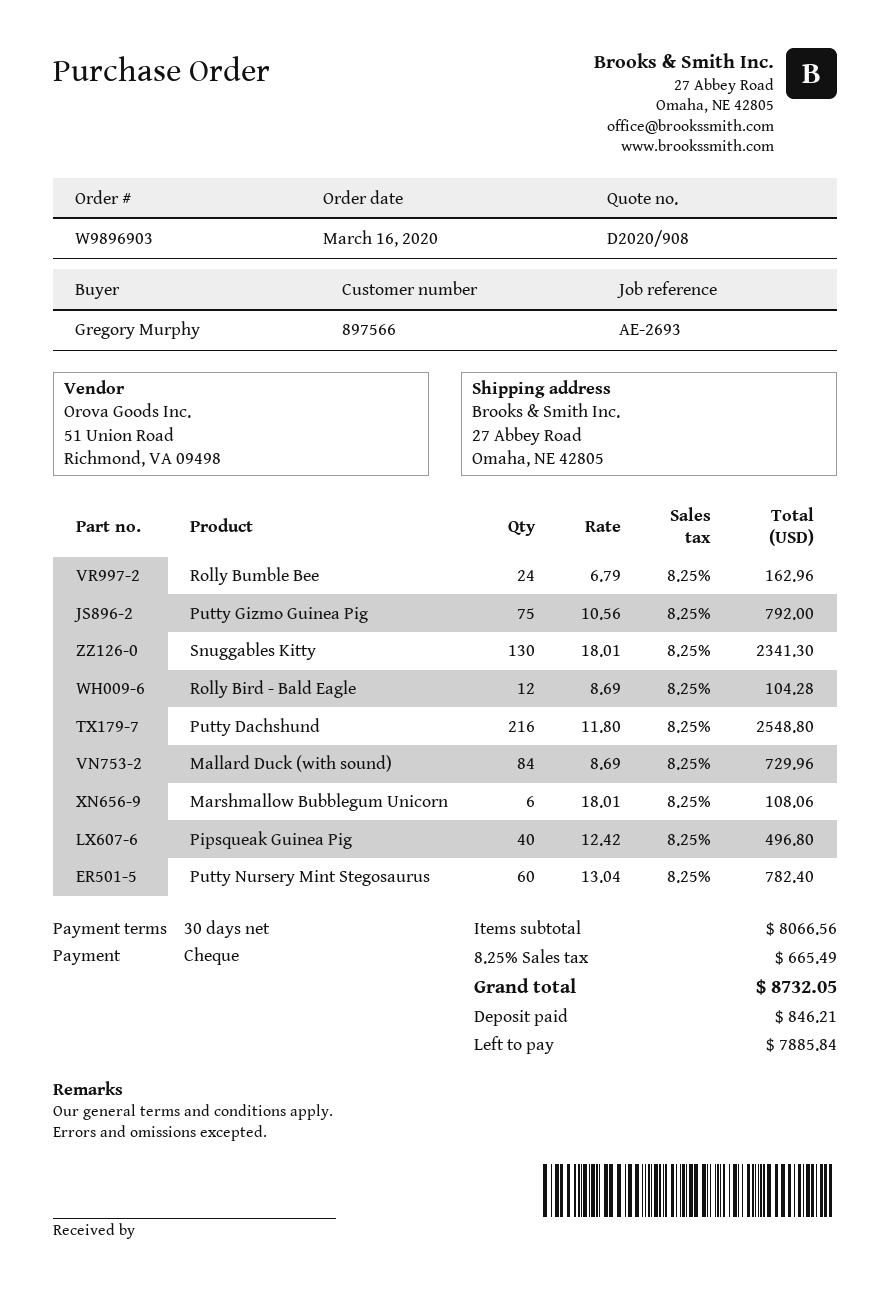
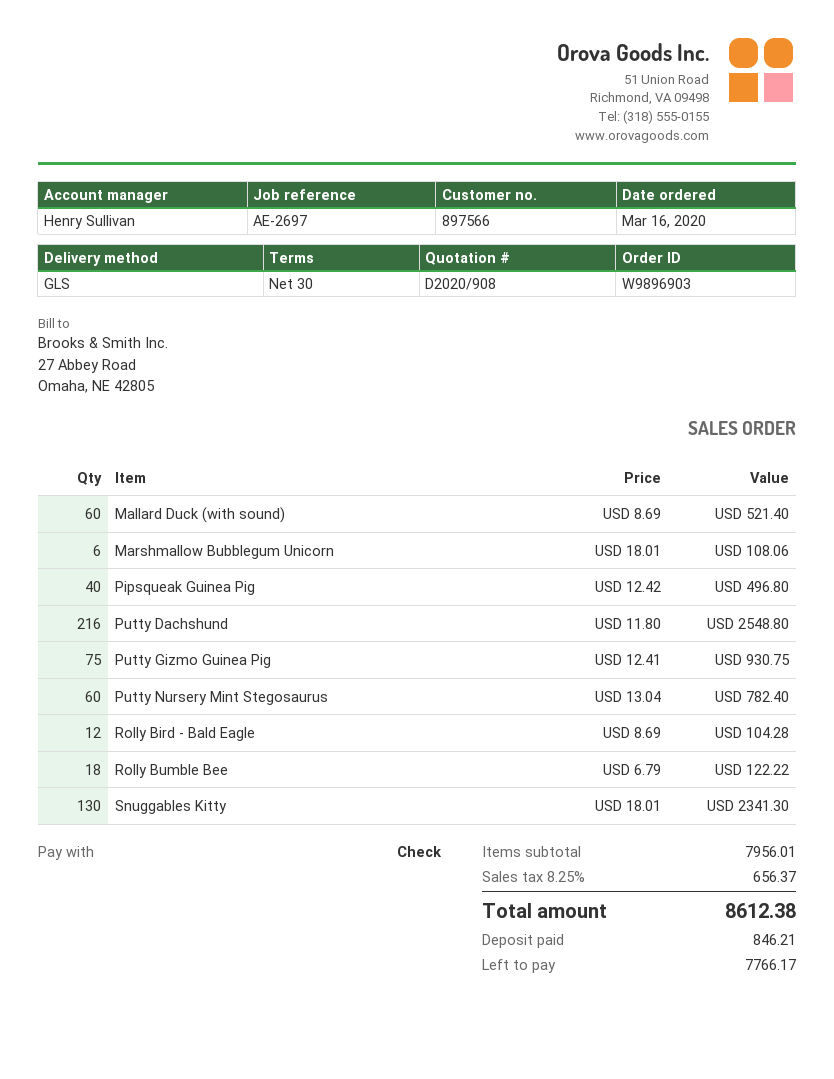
reference: AE-2693 -> AE-2697
Rolly Bumble Bee: 24 x 6.79 = 162.96 -> 18 x 6.79 = 122.22
Putty Gizmo Guinea Pig: 75 x 10.56 = 792.00 -> 75 x 12.41 = 930.75
Mallard Duck (with sound): 84 x 8.69 = 729.96 -> 60 x 8.69 = 521.40
subtotal: 8066.56 -> 7956.01
tax: 8.25% = 665.49 -> 8.25% = 656.37
total: 8732.05 -> 8612.38
balance: 7885.84 -> 7766.17

